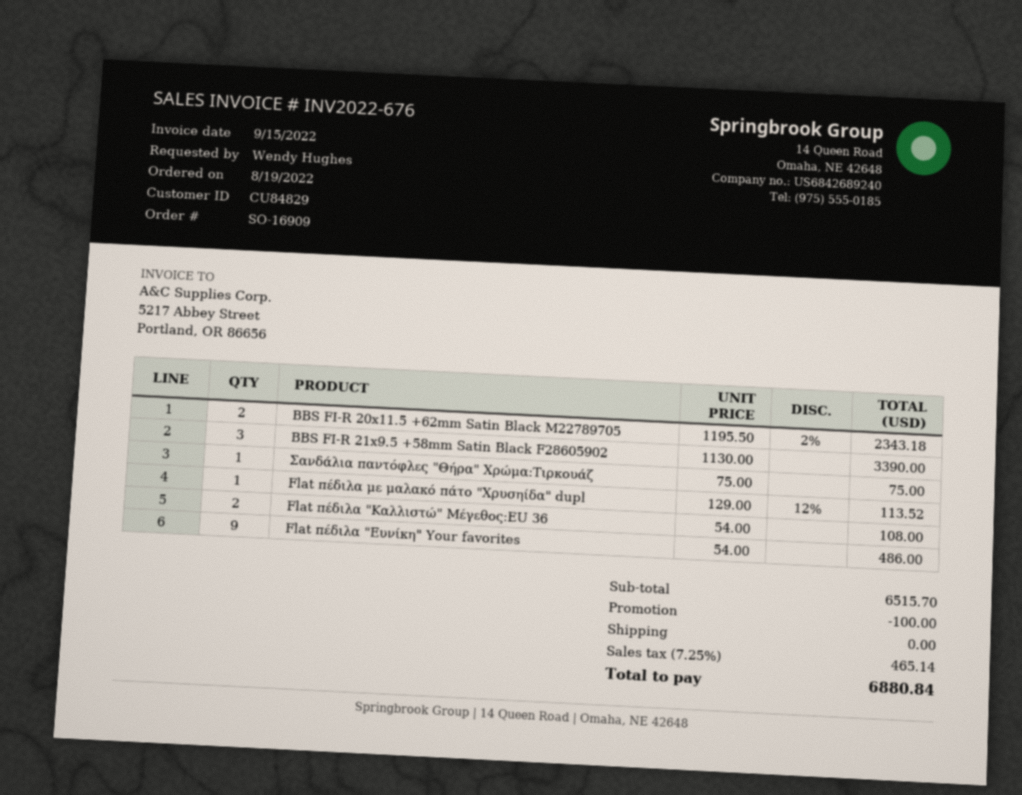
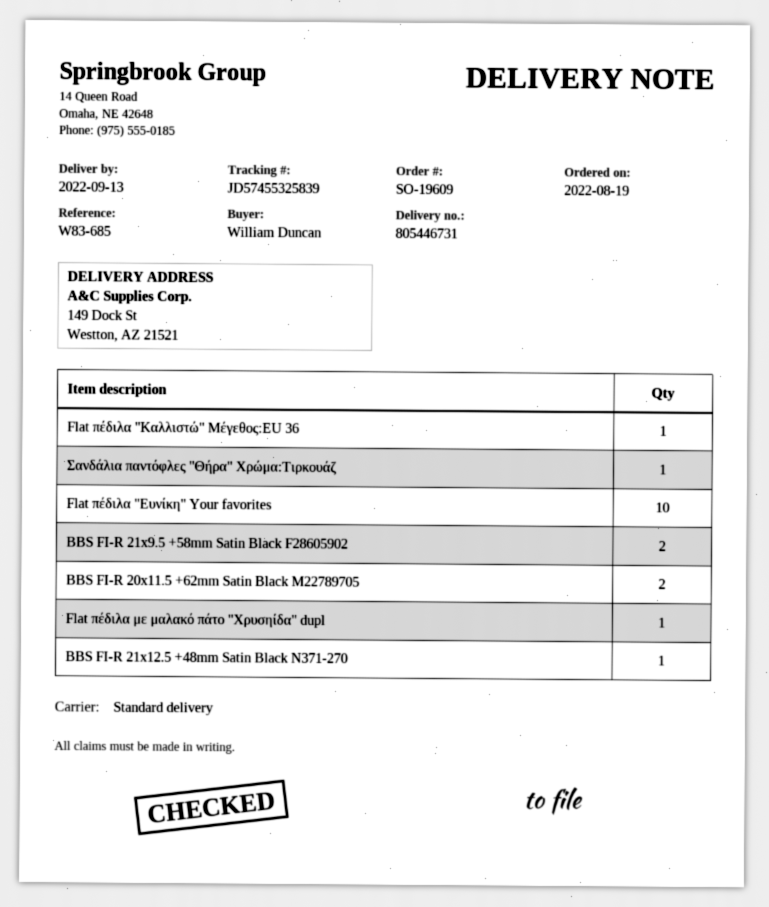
order number: SO-16909 -> SO-19609
ordered by: Wendy Hughes -> William Duncan
BBS FI-R 21x9.5 +58mm Satin Black F28605902: 3 -> 2
Flat πέδιλα "Καλλιστώ" Μέγεθος:EU 36: 2 -> 1
Flat πέδιλα "Ευνίκη" Your favorites: 9 -> 10
BBS FI-R 21x12.5 +48mm Satin Black N371-270: none -> 1

